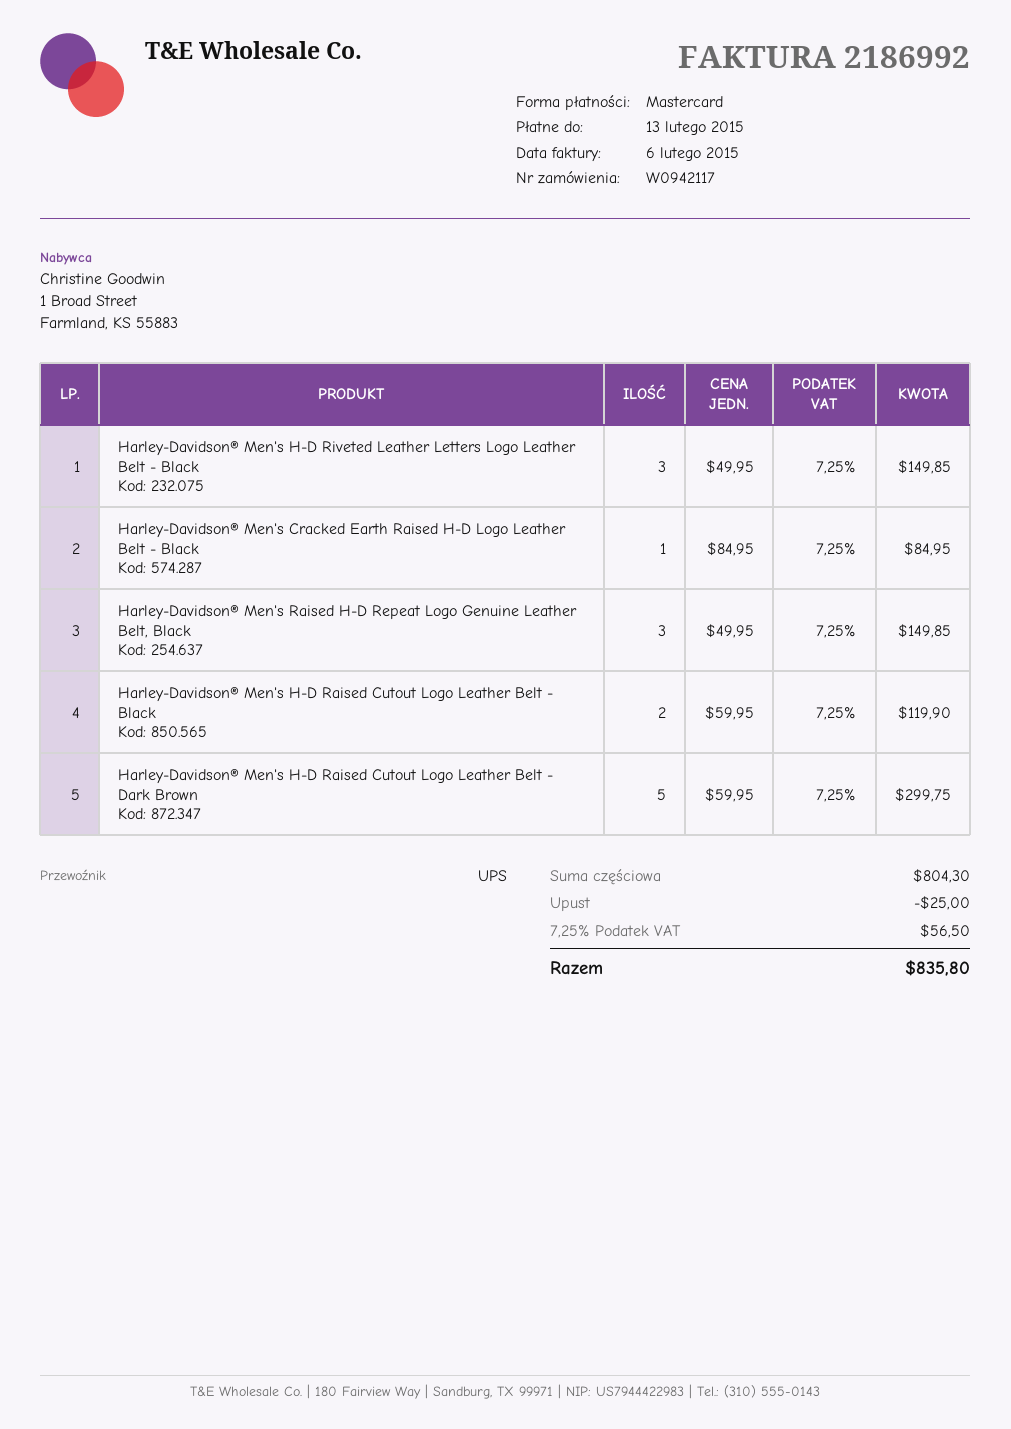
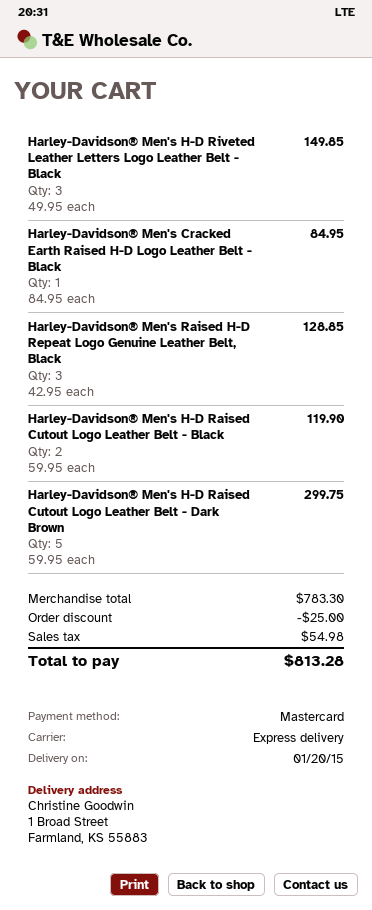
shipping method: UPS -> express
Harley-Davidson® Men's Raised H-D Repeat Logo Genuine Leather Belt, Black: 3 x 49.95 = 149.85 -> 3 x 42.95 = 128.85
subtotal: 804.30 -> 783.30
tax: 56.50 -> 54.98
total: 835.80 -> 813.28

